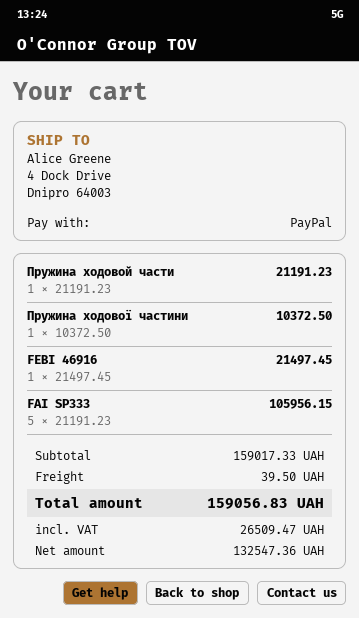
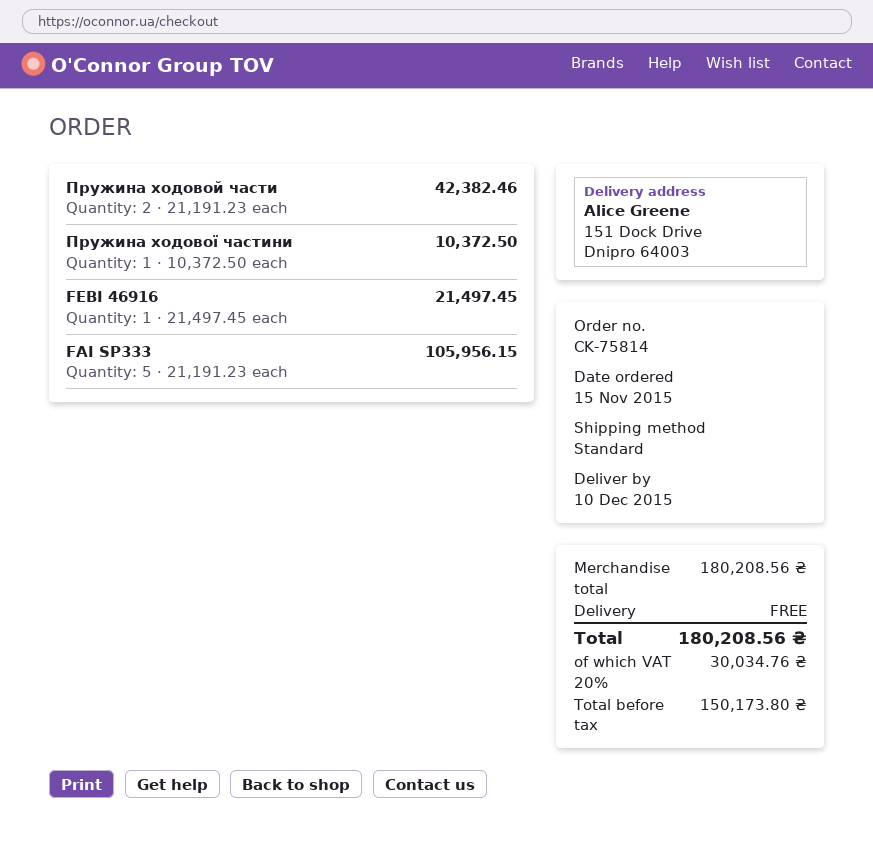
ship to: 4 Dock Drive, Dnipro 64003 -> 151 Dock Drive, Dnipro 64003
Пружина ходовой части: 1 x 21191.23 = 21191.23 -> 2 x 21191.23 = 42382.46
subtotal: 159017.33 -> 180208.56
shipping: 39.50 -> 0.00
net: 132547.36 -> 150173.80
tax: 26509.47 -> 30034.76
total: 159056.83 -> 180208.56

